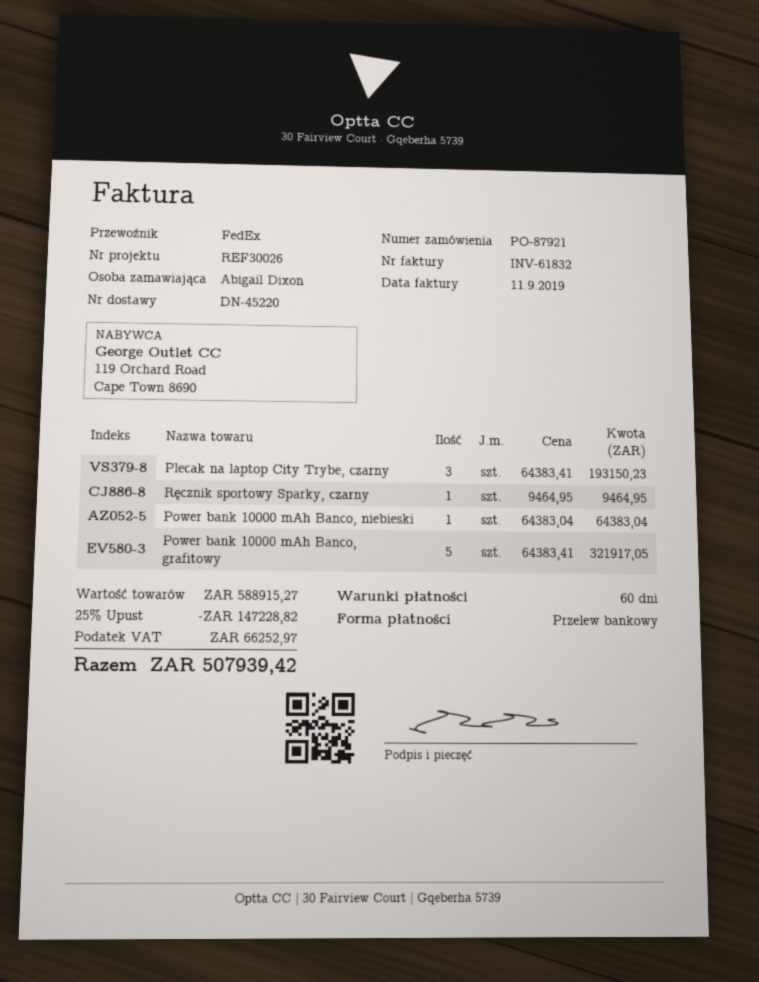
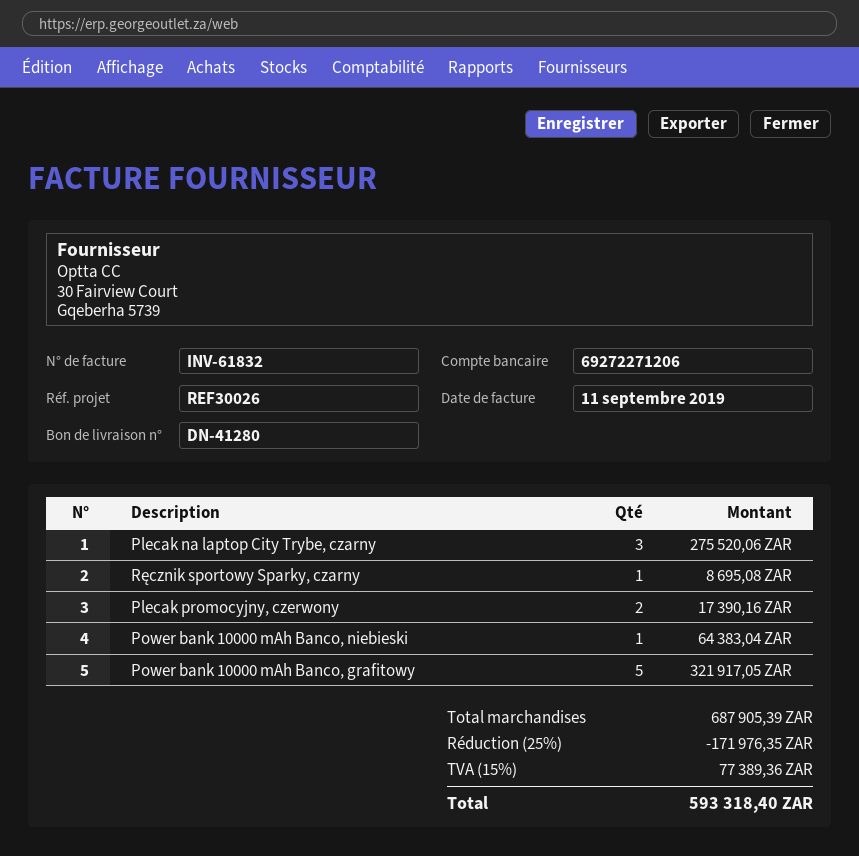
delivery note number: DN-45220 -> DN-41280
Plecak na laptop City Trybe, czarny: 3 for 193150.23 -> 3 for 275520.06
Ręcznik sportowy Sparky, czarny: 1 for 9464.95 -> 1 for 8695.08
Plecak promocyjny, czerwony: none -> 2 for 17390.16
subtotal: 588915.27 -> 687905.39
discount: 25% = 147228.82 -> 25% = 171976.35
tax: 66252.97 -> 77389.36
total: 507939.42 -> 593318.40

